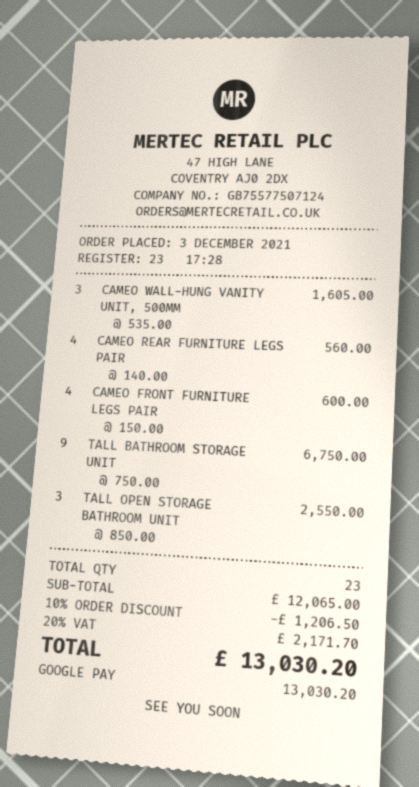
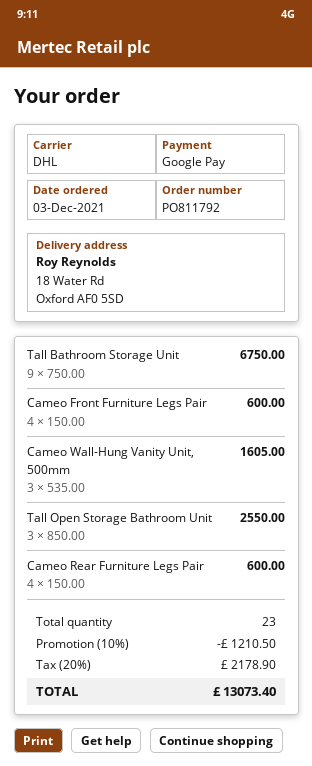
CAMEO REAR FURNITURE LEGS PAIR: 4 x 140.00 = 560.00 -> 4 x 150.00 = 600.00
discount: 10% = 1206.50 -> 10% = 1210.50
tax: 20% = 2171.70 -> 20% = 2178.90
total: 13030.20 -> 13073.40

